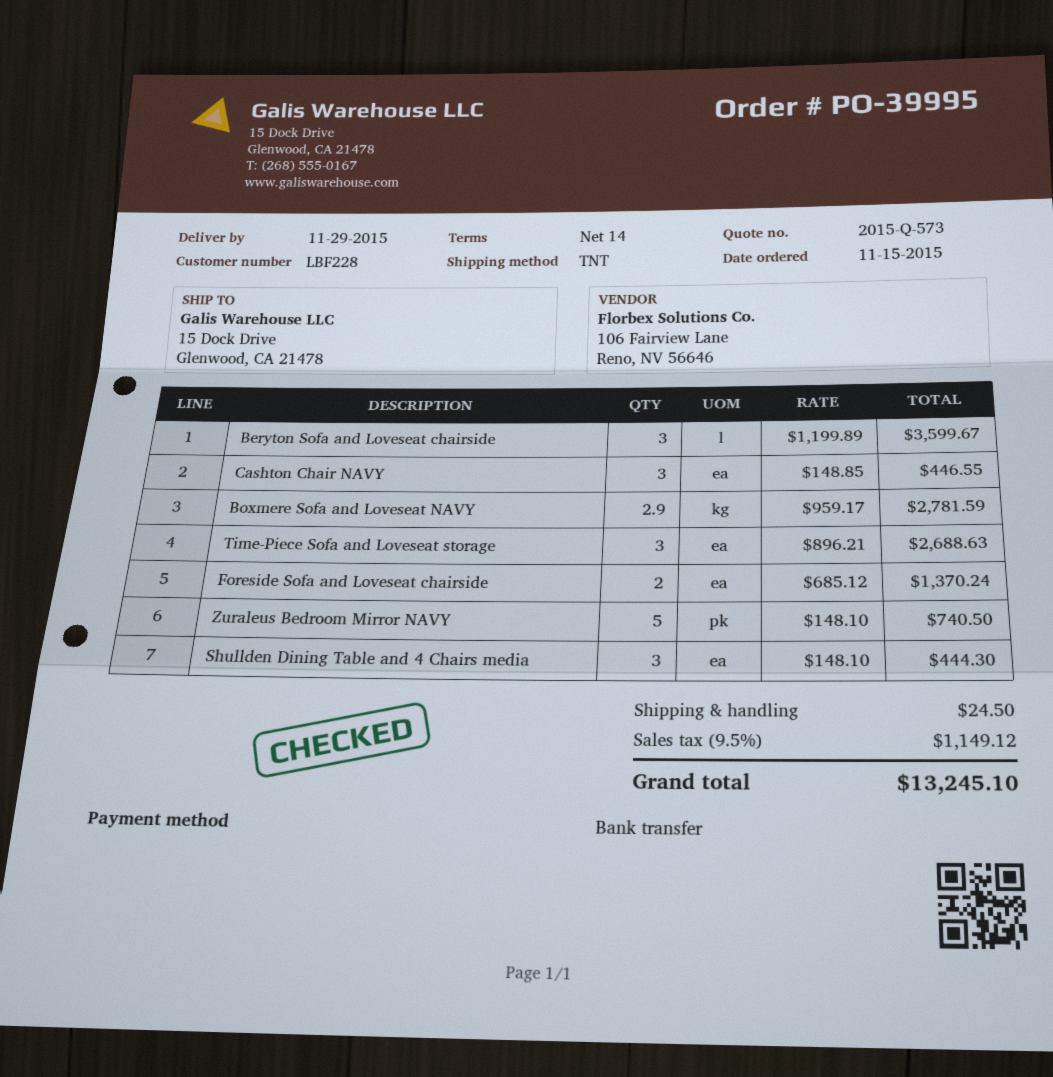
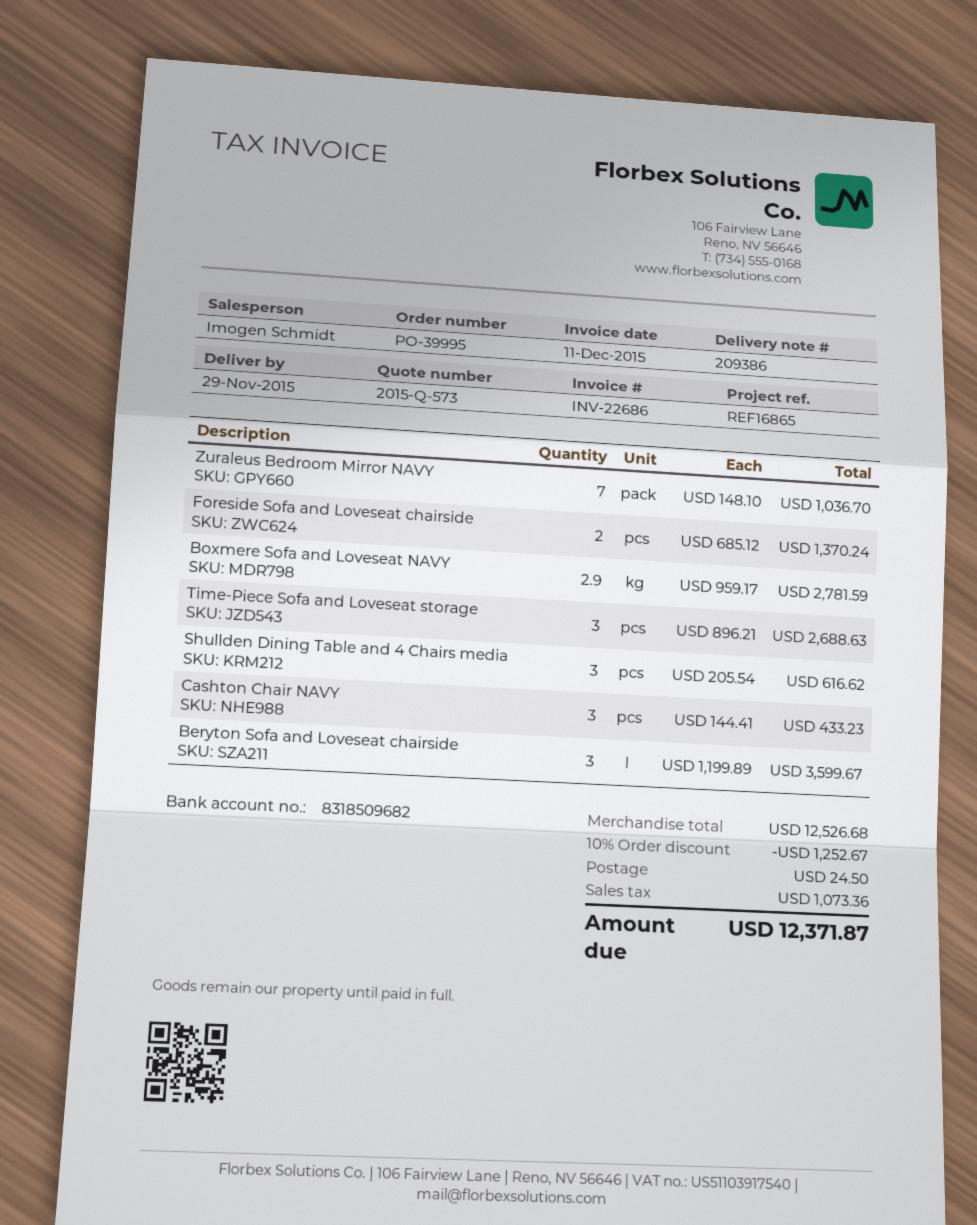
Cashton Chair NAVY: 3 x 148.85 = 446.55 -> 3 x 144.41 = 433.23
Zuraleus Bedroom Mirror NAVY: 5 x 148.10 = 740.50 -> 7 x 148.10 = 1036.70
Shullden Dining Table and 4 Chairs media: 3 x 148.10 = 444.30 -> 3 x 205.54 = 616.62
discount: none -> 10% = 1252.67
tax: 1149.12 -> 1073.36
total: 13245.10 -> 12371.87

